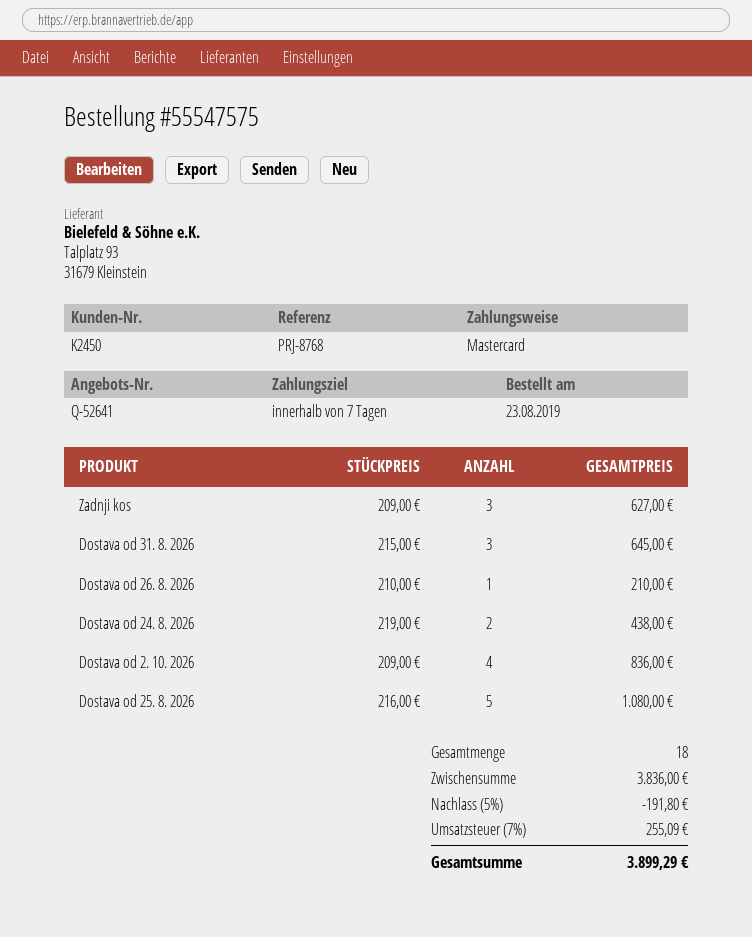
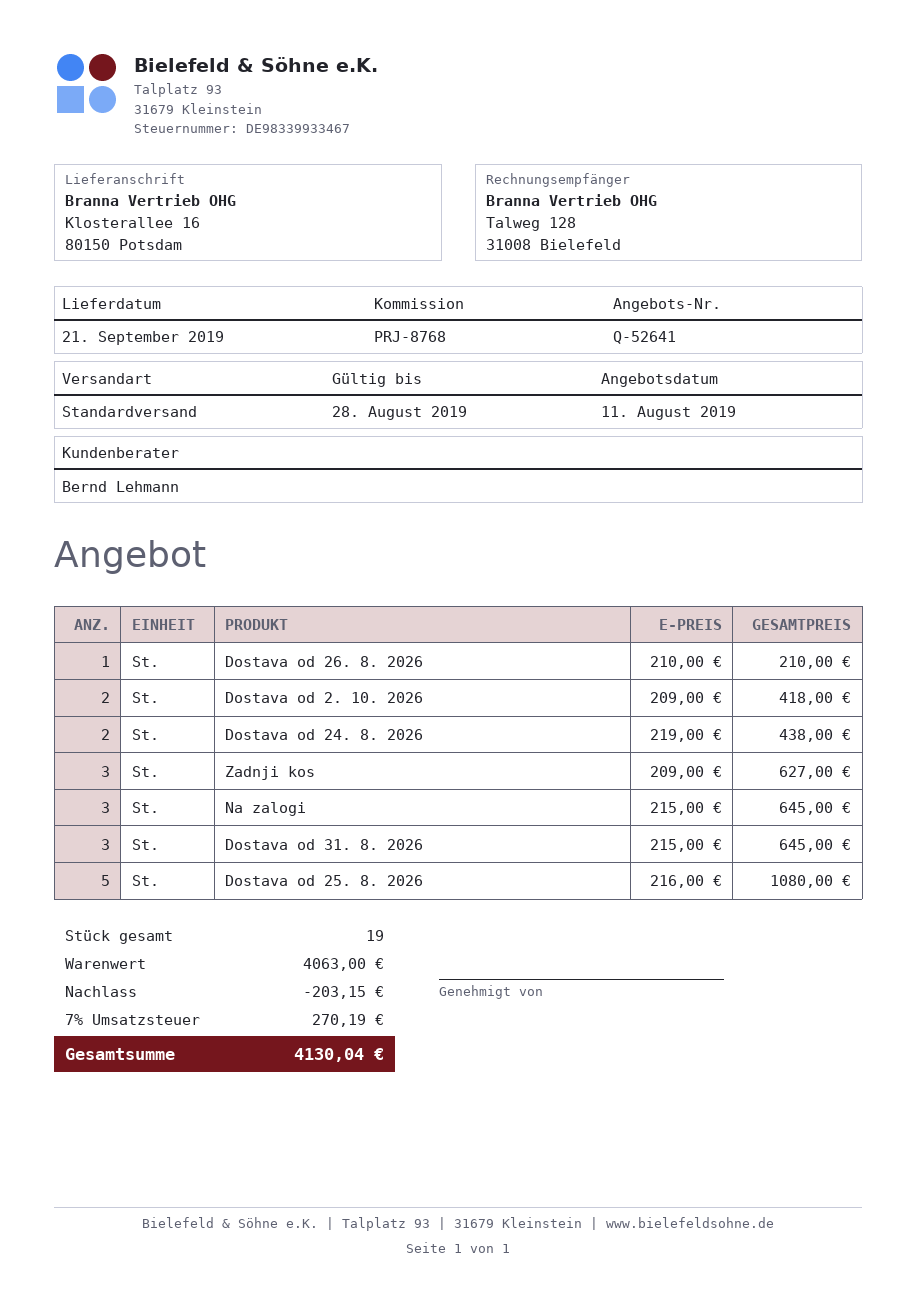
Dostava od 2. 10. 2026: 4 x 209.00 = 836.00 -> 2 x 209.00 = 418.00
Na zalogi: none -> 3 x 215.00 = 645.00
total quantity: 18 -> 19
subtotal: 3836.00 -> 4063.00
discount: 191.80 -> 203.15
tax: 7% = 255.09 -> 7% = 270.19
total: 3899.29 -> 4130.04

